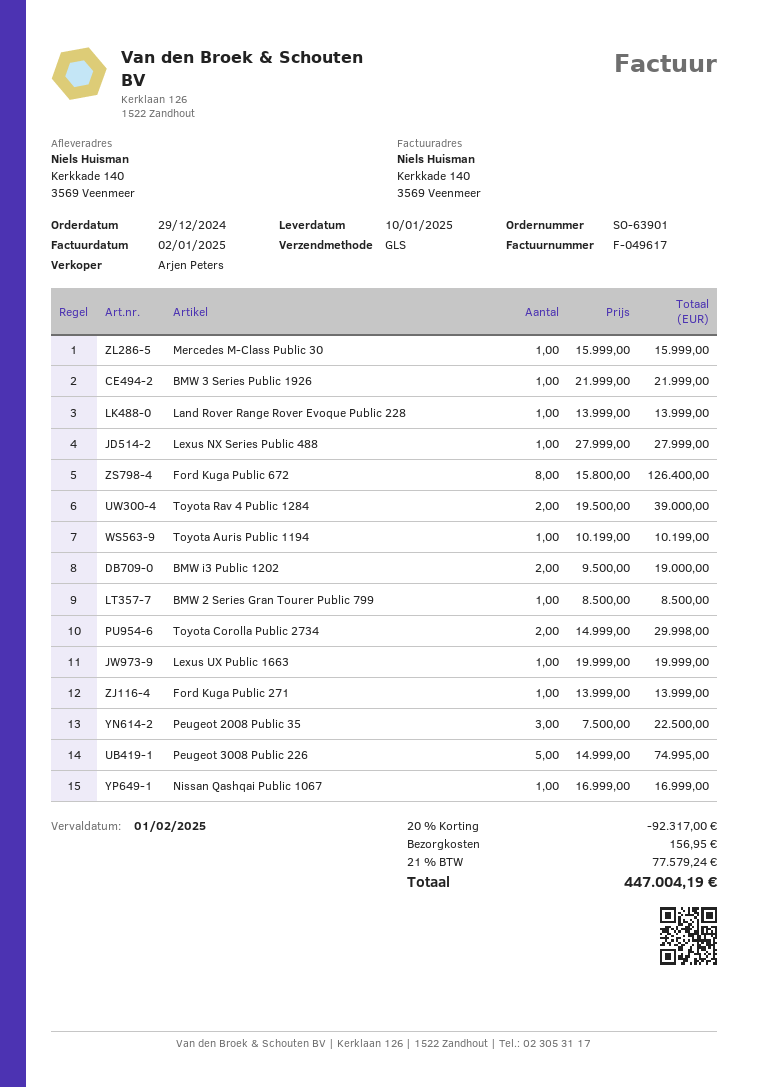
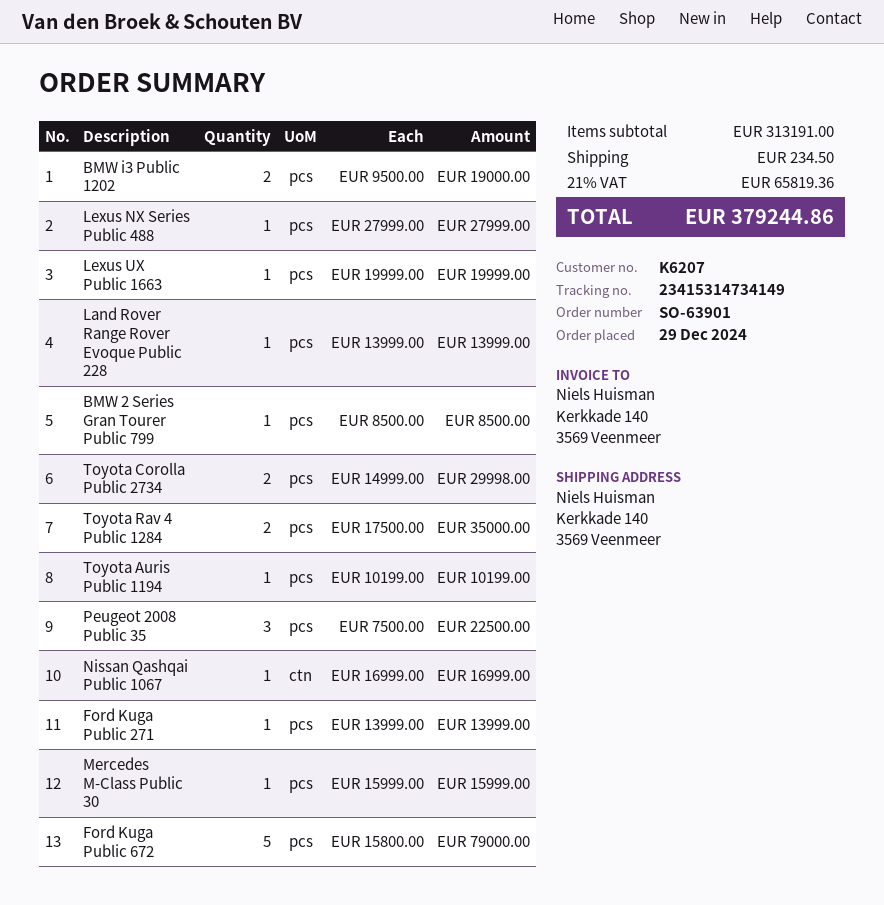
BMW 3 Series Public 1926: 1 x 21999.00 = 21999.00 -> none
Ford Kuga Public 672: 8 x 15800.00 = 126400.00 -> 5 x 15800.00 = 79000.00
Toyota Rav 4 Public 1284: 2 x 19500.00 = 39000.00 -> 2 x 17500.00 = 35000.00
Peugeot 3008 Public 226: 5 x 14999.00 = 74995.00 -> none
discount: 20% = 92317.00 -> none
shipping: 156.95 -> 234.50
tax: 21% = 77579.24 -> 21% = 65819.36
total: 447004.19 -> 379244.86

